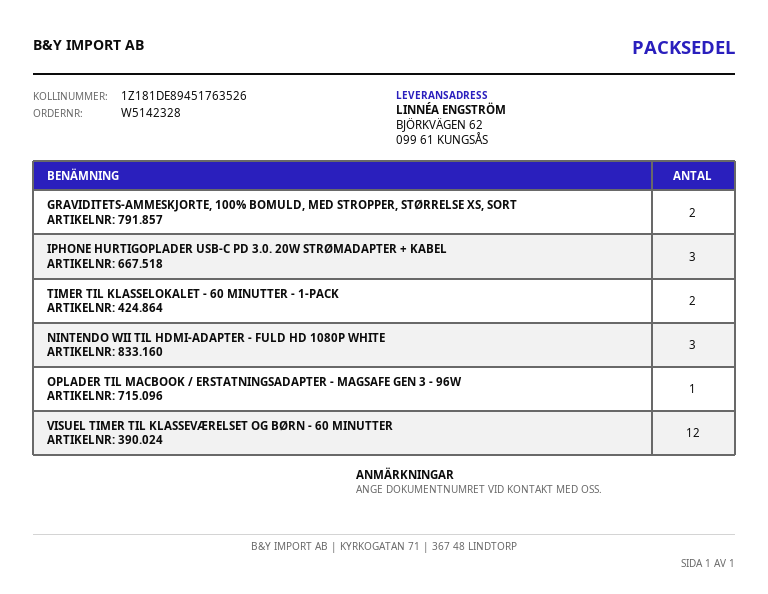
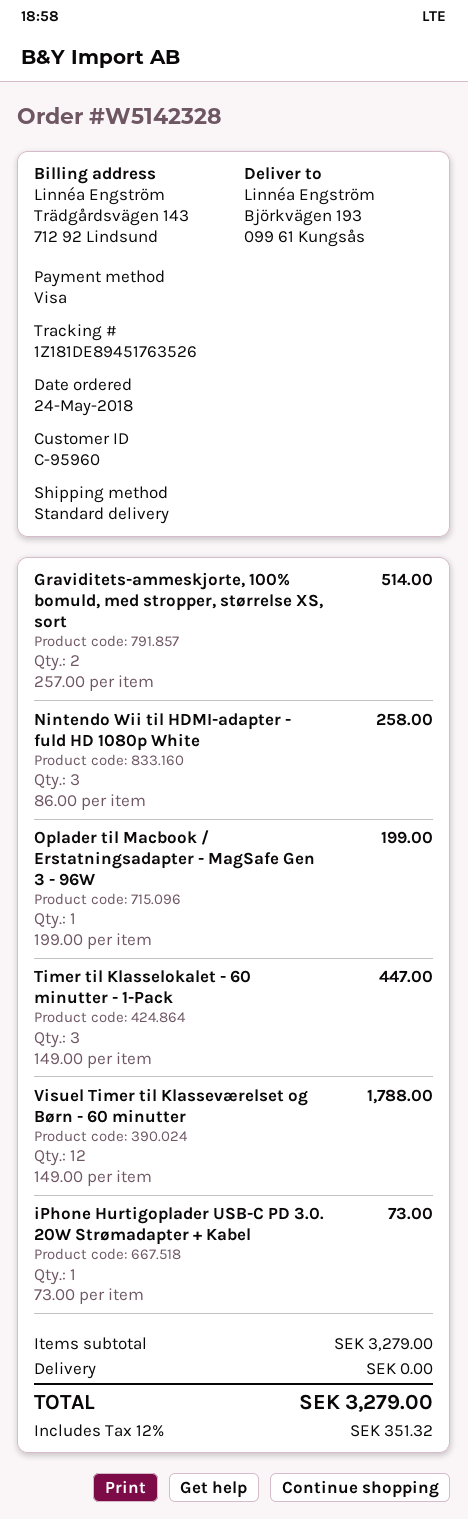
ship to: BJÖRKVÄGEN 62, 099 61 KUNGSÅS -> Björkvägen 193, 099 61 Kungsås
IPHONE HURTIGOPLADER USB-C PD 3.0. 20W STRØMADAPTER + KABEL: 3 -> 1
TIMER TIL KLASSELOKALET - 60 MINUTTER - 1-PACK: 2 -> 3

